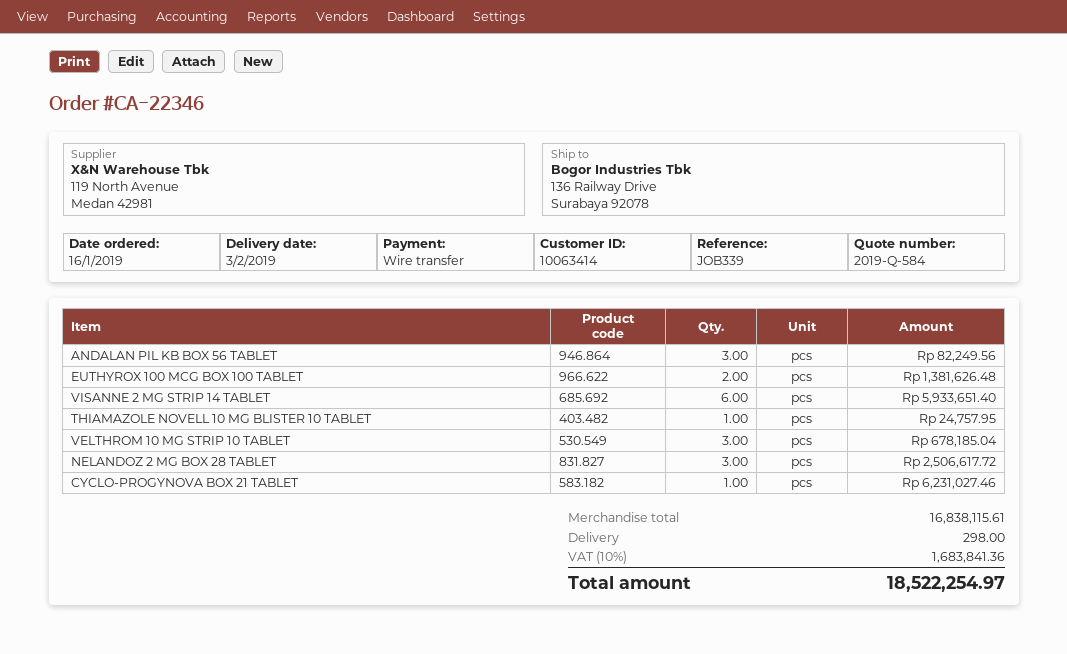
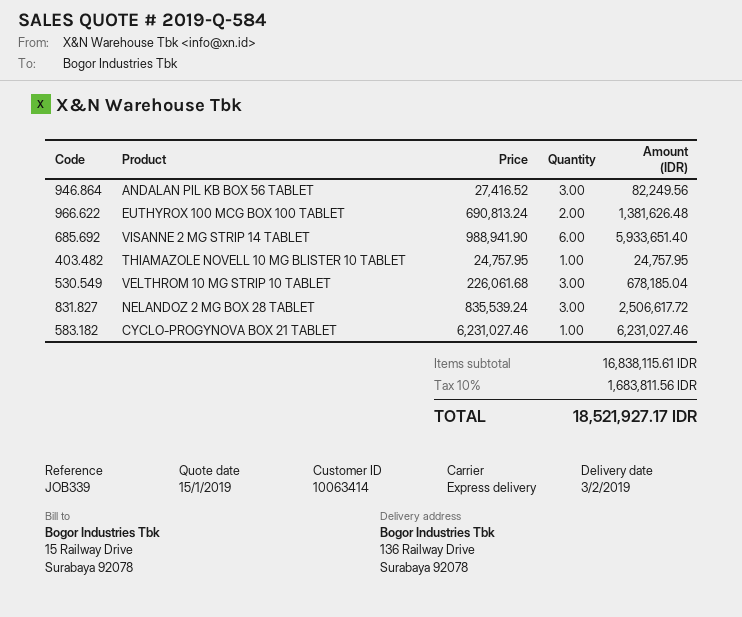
shipping: 298.00 -> none
tax: 10% = 1683841.36 -> 10% = 1683811.56
total: 18522254.97 -> 18521927.17

